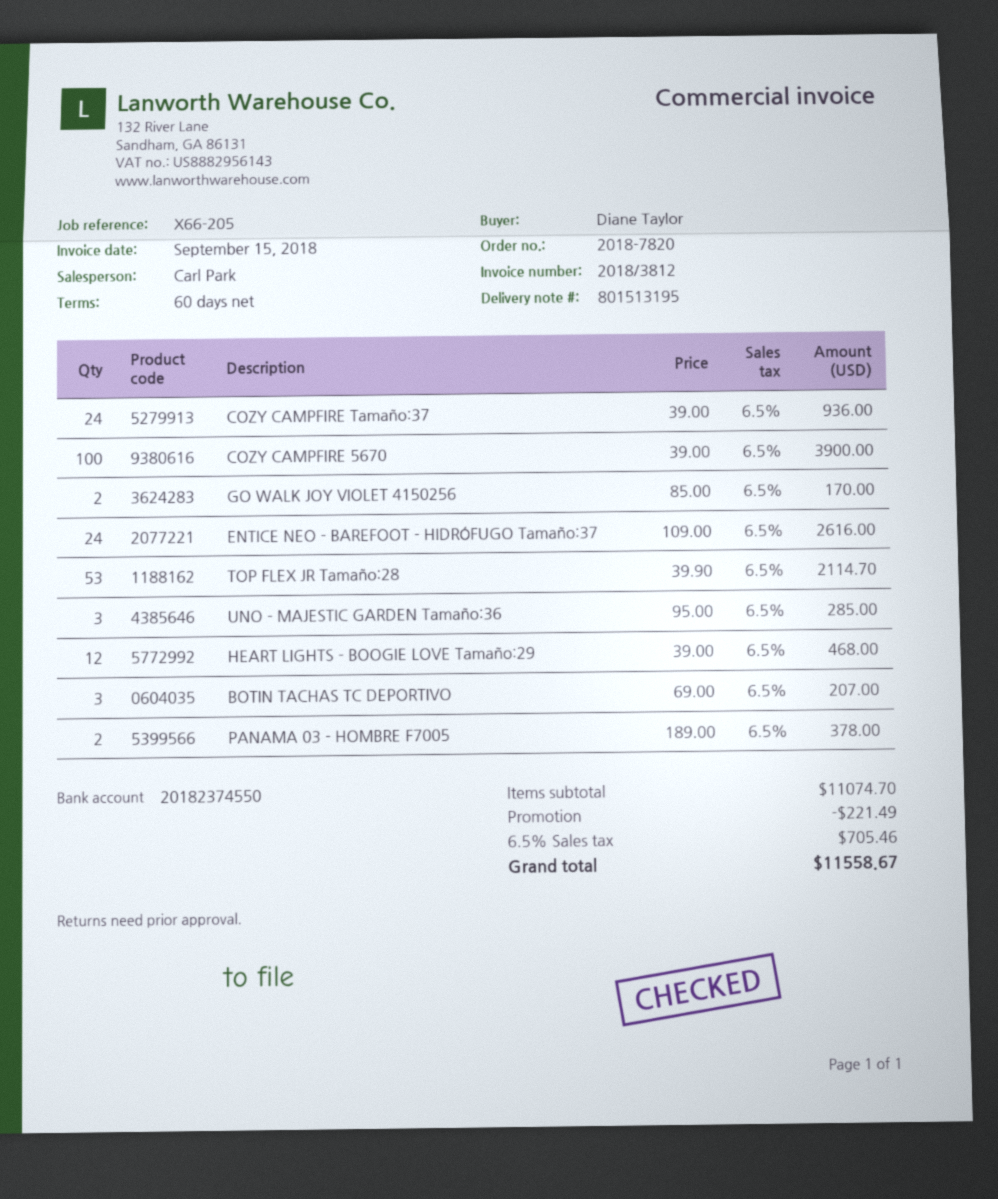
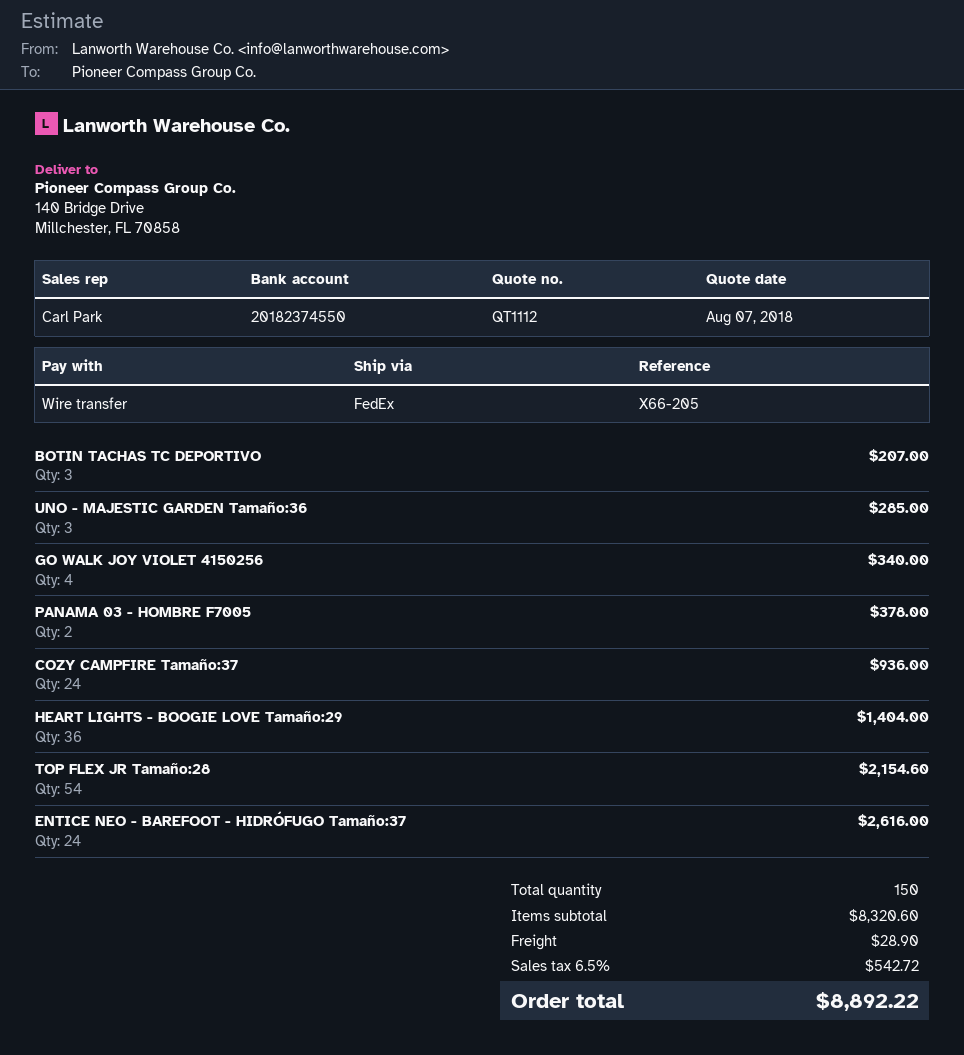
COZY CAMPFIRE 5670: 100 for 3900.00 -> none
GO WALK JOY VIOLET 4150256: 2 for 170.00 -> 4 for 340.00
TOP FLEX JR Tamaño:28: 53 for 2114.70 -> 54 for 2154.60
HEART LIGHTS - BOOGIE LOVE Tamaño:29: 12 for 468.00 -> 36 for 1404.00
subtotal: 11074.70 -> 8320.60
discount: 221.49 -> none
shipping: none -> 28.90
tax: 6.5% = 705.46 -> 6.5% = 542.72
total: 11558.67 -> 8892.22

